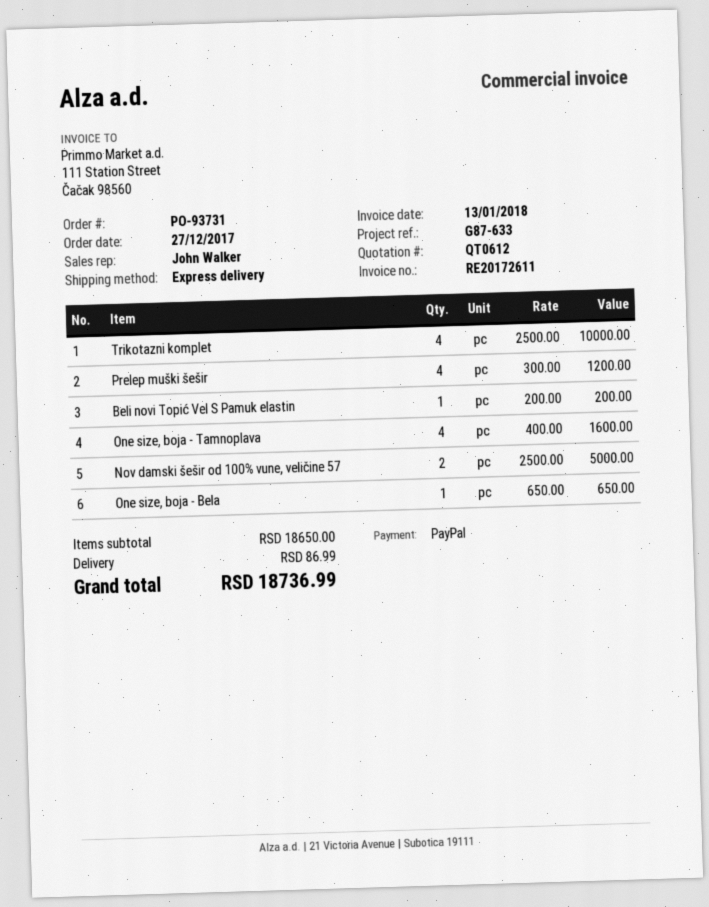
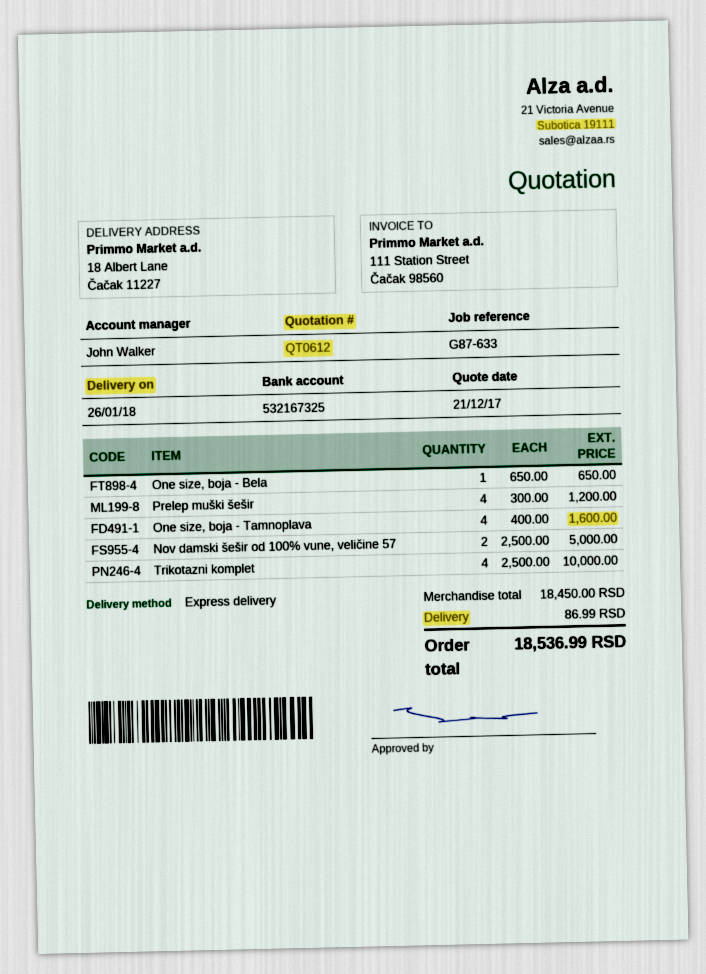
Beli novi Topić Vel S Pamuk elastin: 1 x 200.00 = 200.00 -> none
subtotal: 18650.00 -> 18450.00
total: 18736.99 -> 18536.99

